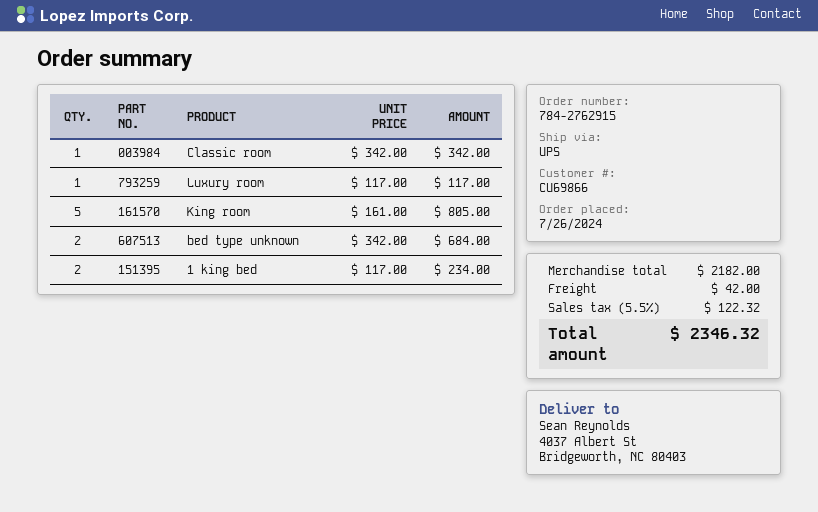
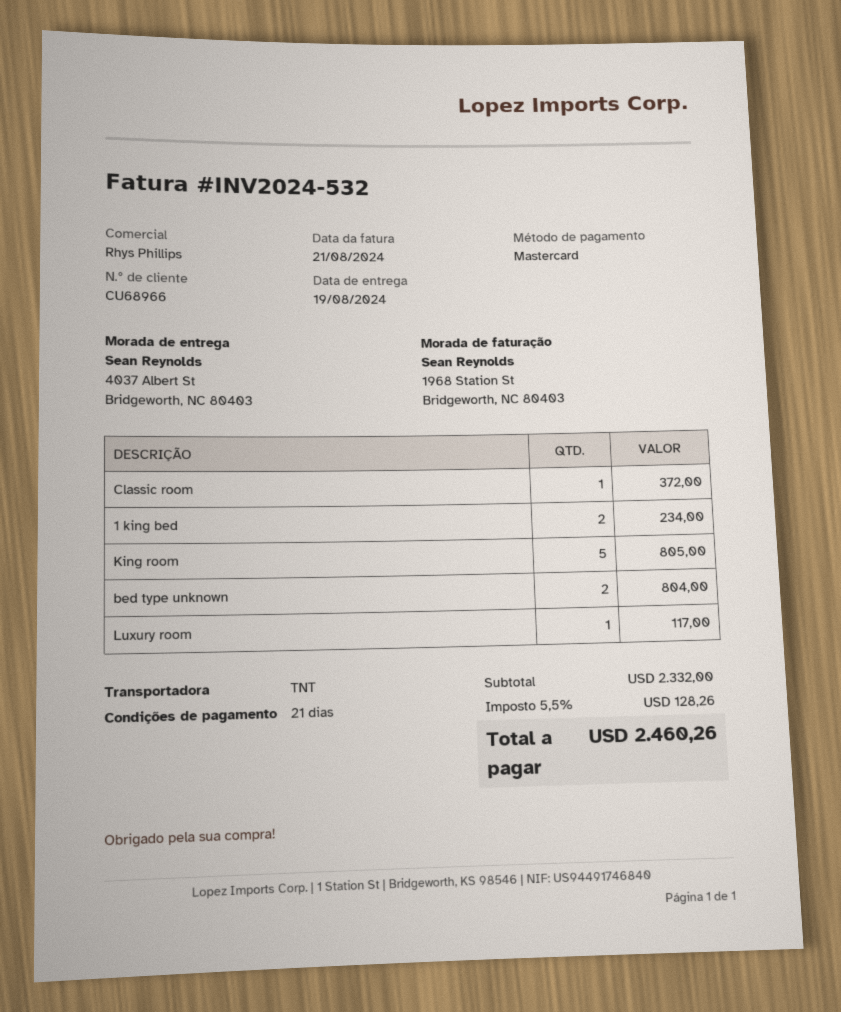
customer number: CU69866 -> CU68966
shipping method: UPS -> TNT
Classic room: 1 for 342.00 -> 1 for 372.00
bed type unknown: 2 for 684.00 -> 2 for 804.00
subtotal: 2182.00 -> 2332.00
shipping: 42.00 -> none
tax: 5.5% = 122.32 -> 5.5% = 128.26
total: 2346.32 -> 2460.26

